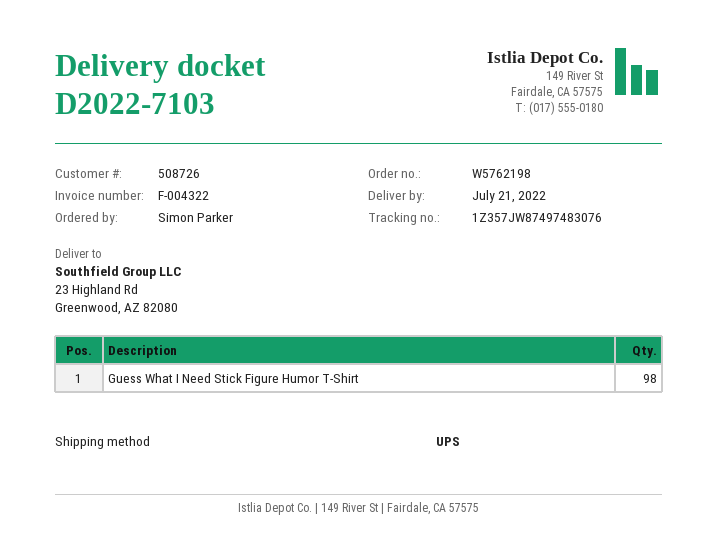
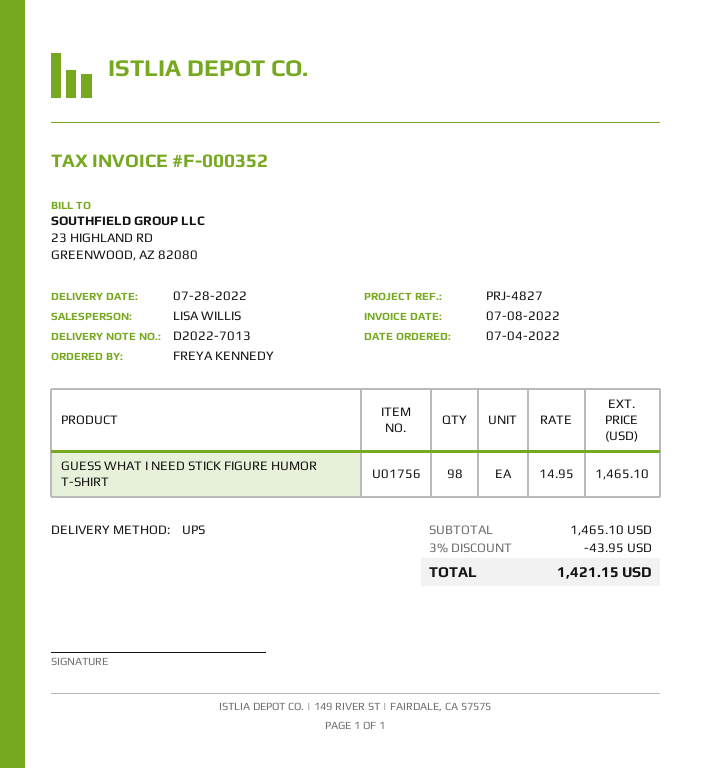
delivery note number: D2022-7103 -> D2022-7013
delivery date: 2022-07-21 -> 2022-07-28
invoice number: F-004322 -> F-000352
ordered by: Simon Parker -> FREYA KENNEDY

